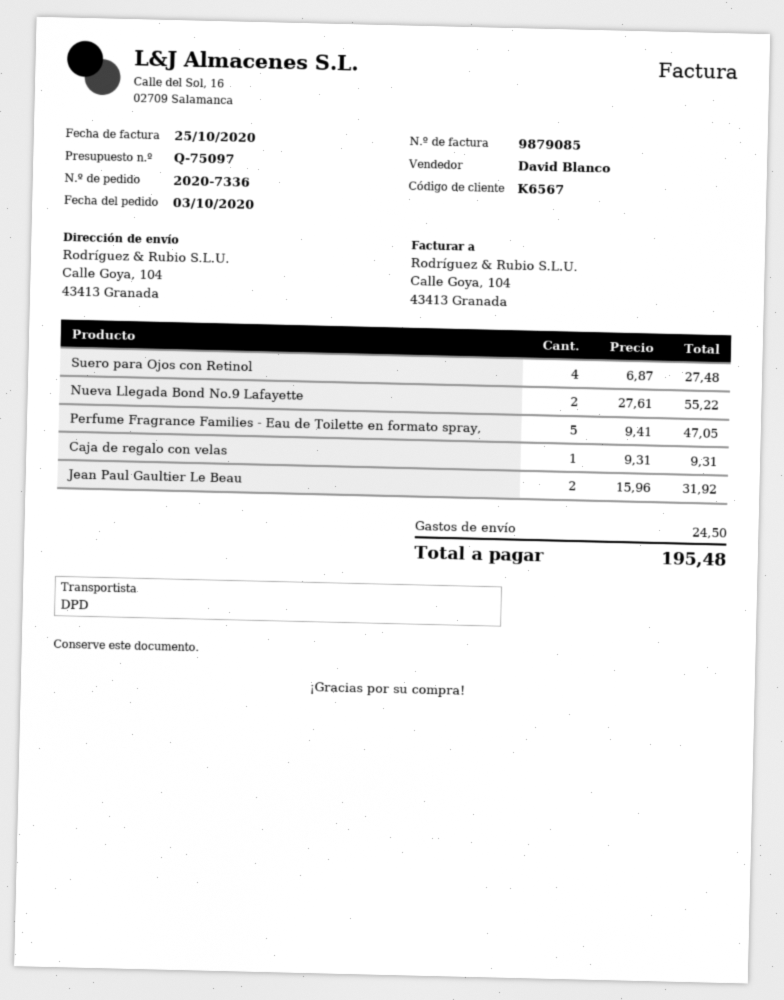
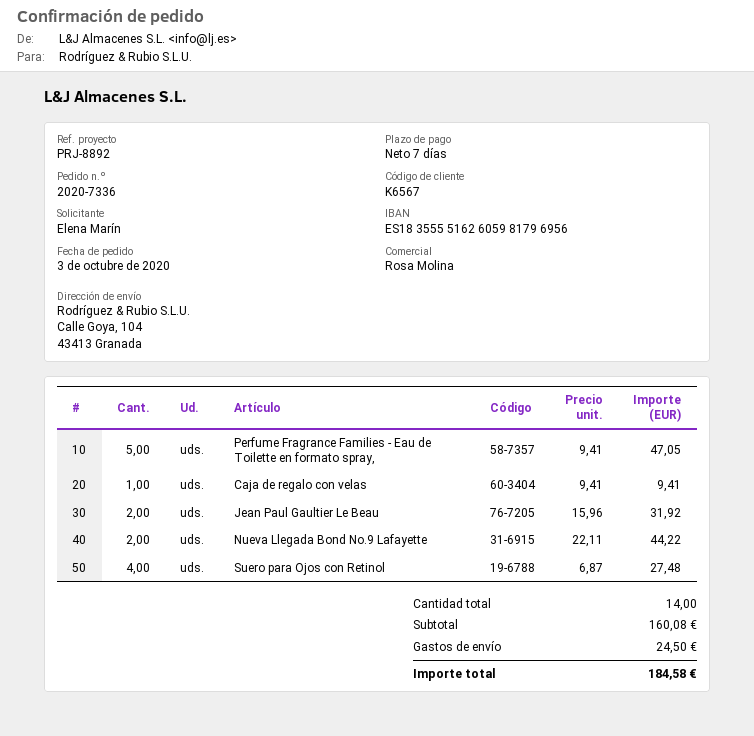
sales rep: David Blanco -> Rosa Molina
Nueva Llegada Bond No.9 Lafayette: 2 x 27.61 = 55.22 -> 2 x 22.11 = 44.22
Caja de regalo con velas: 1 x 9.31 = 9.31 -> 1 x 9.41 = 9.41
total: 195.48 -> 184.58

